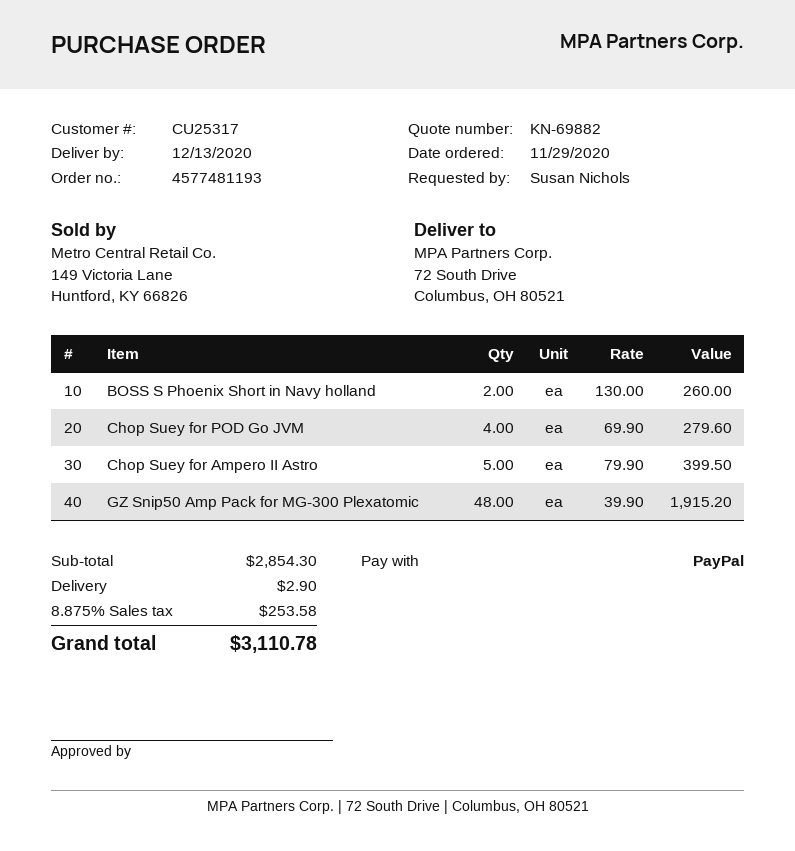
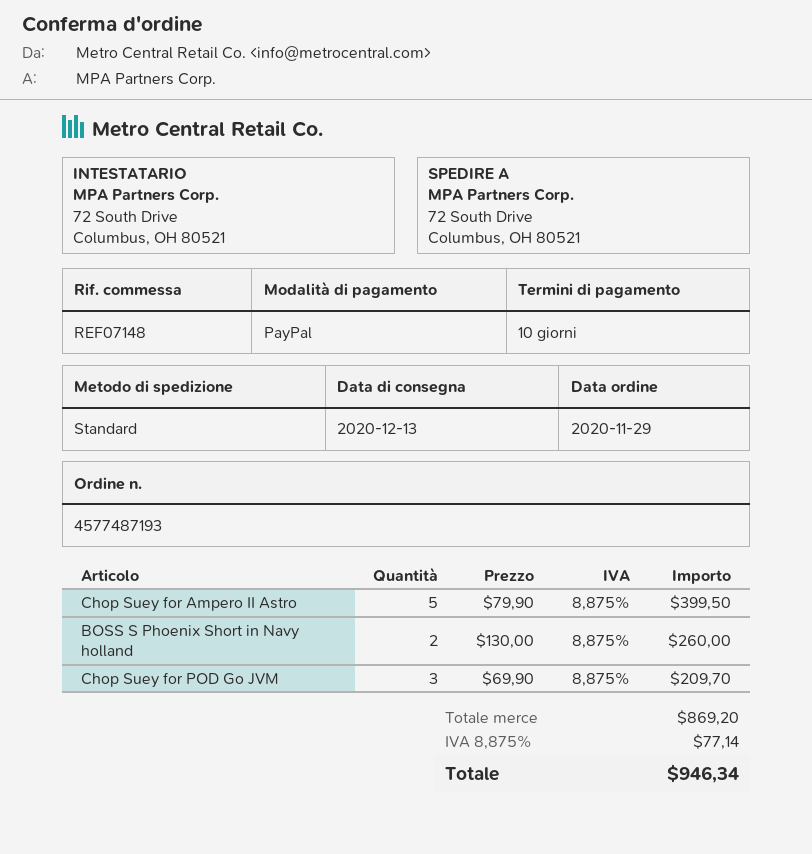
order number: 4577481193 -> 4577487193
Chop Suey for POD Go JVM: 4 x 69.90 = 279.60 -> 3 x 69.90 = 209.70
GZ Snip50 Amp Pack for MG-300 Plexatomic: 48 x 39.90 = 1915.20 -> none
subtotal: 2854.30 -> 869.20
shipping: 2.90 -> none
tax: 8.875% = 253.58 -> 8.875% = 77.14
total: 3110.78 -> 946.34

